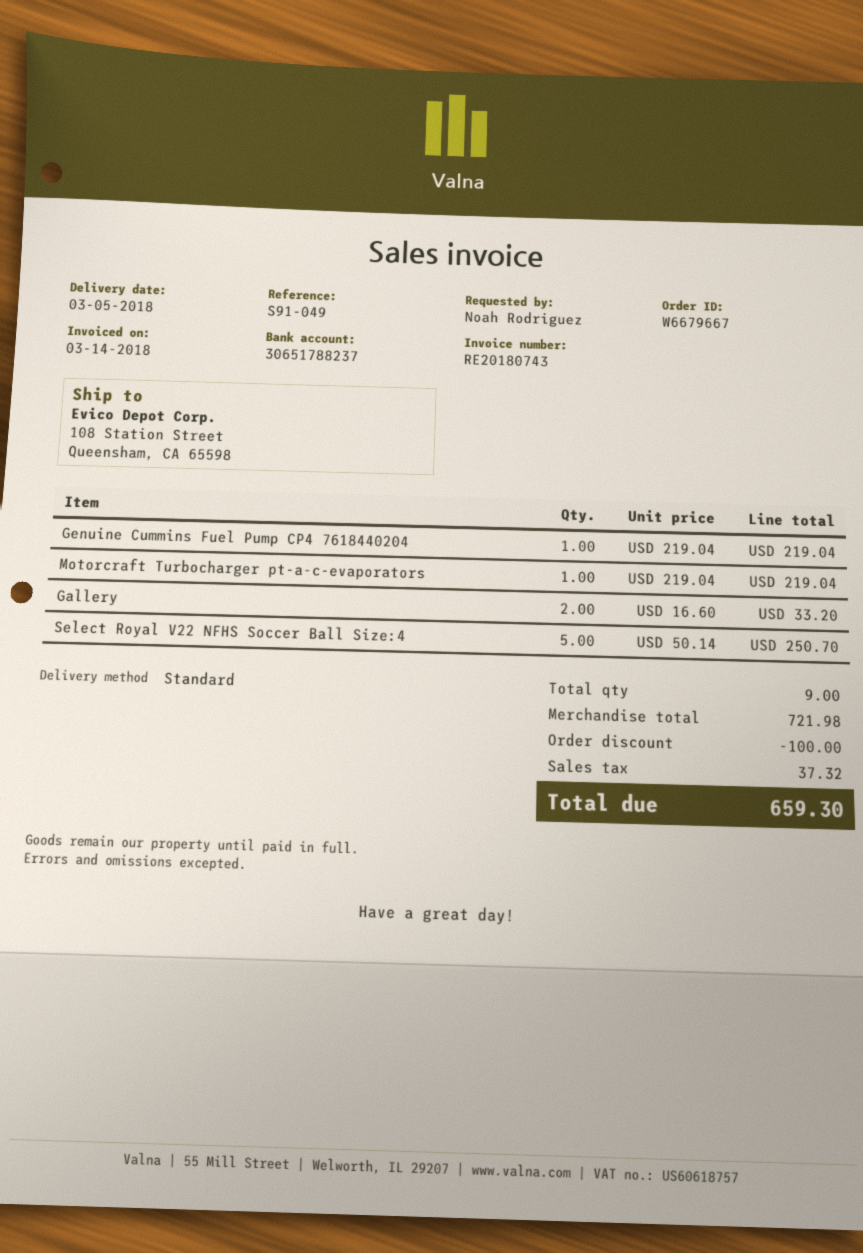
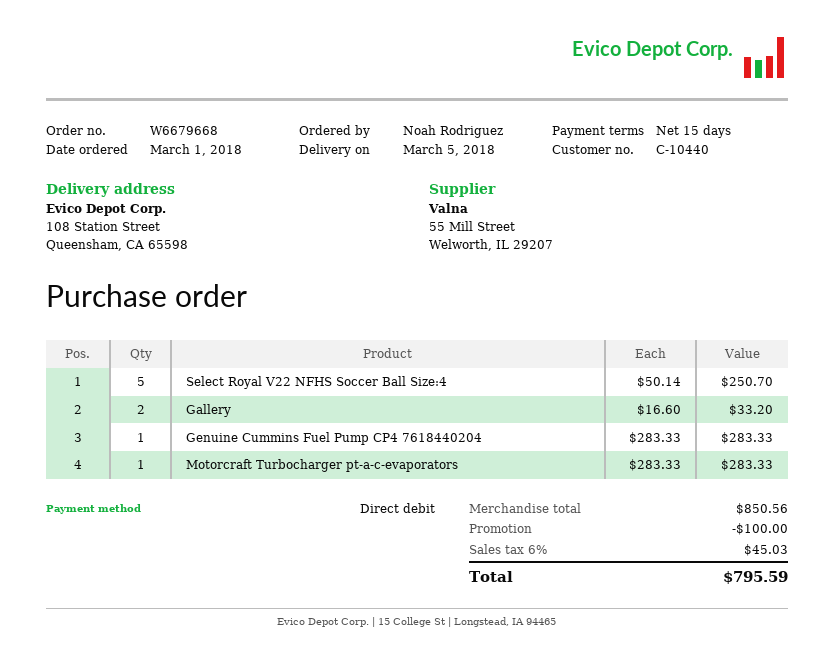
order number: W6679667 -> W6679668
Genuine Cummins Fuel Pump CP4 7618440204: 1 x 219.04 = 219.04 -> 1 x 283.33 = 283.33
Motorcraft Turbocharger pt-a-c-evaporators: 1 x 219.04 = 219.04 -> 1 x 283.33 = 283.33
subtotal: 721.98 -> 850.56
tax: 37.32 -> 45.03
total: 659.30 -> 795.59

